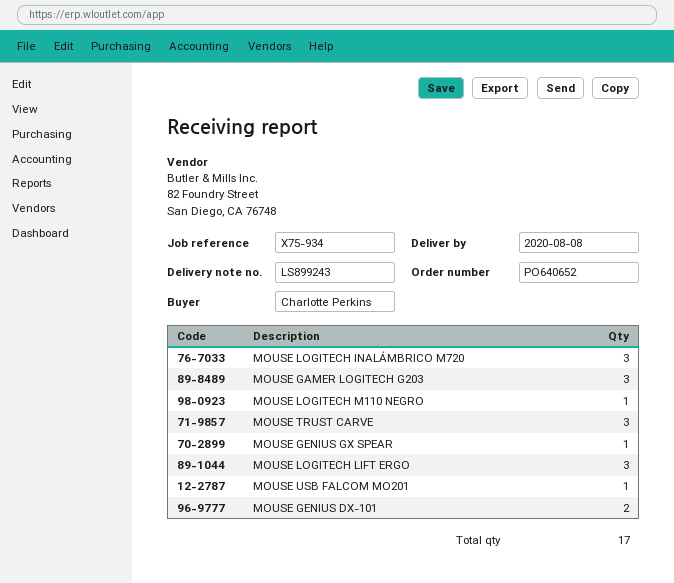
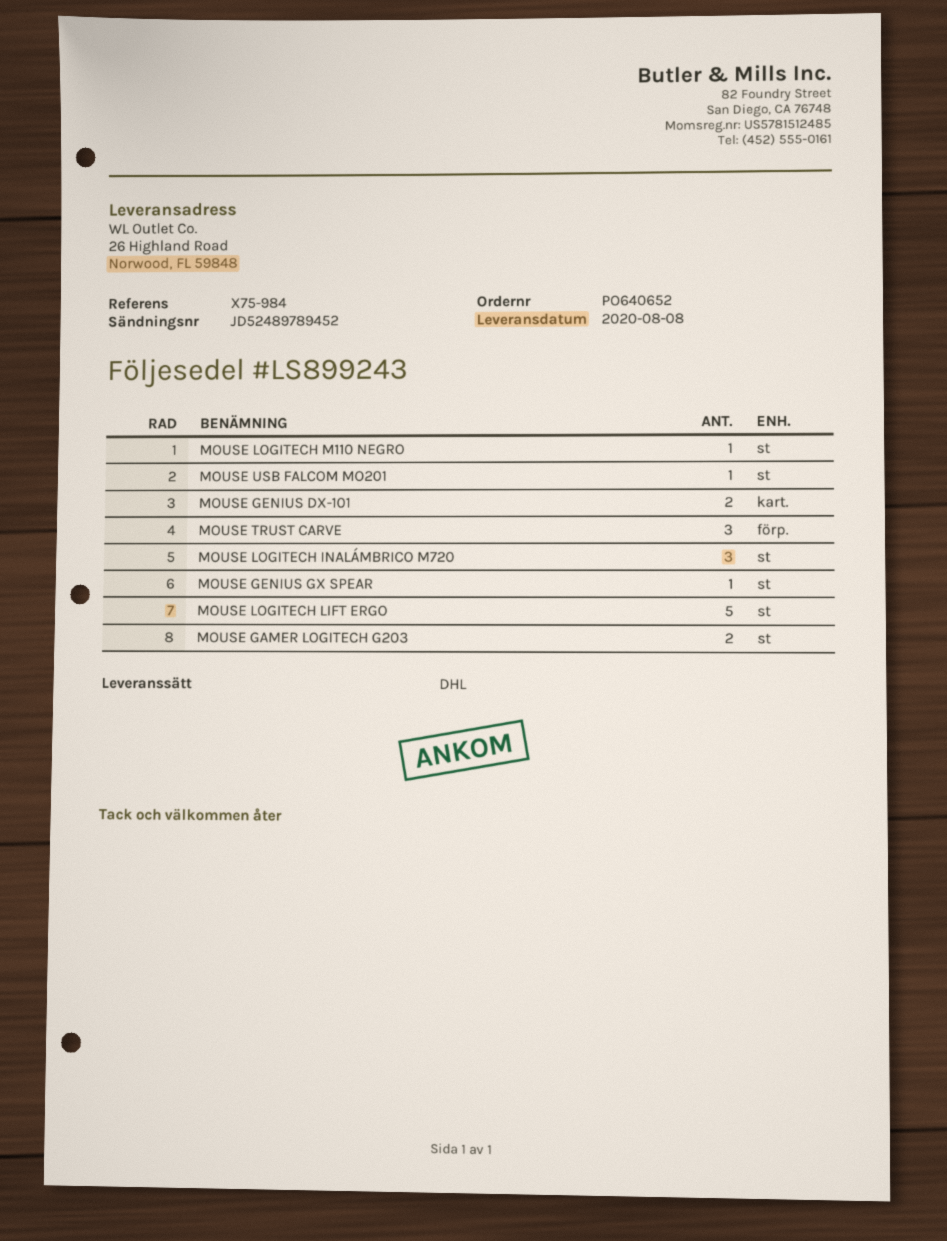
reference: X75-934 -> X75-984
MOUSE GAMER LOGITECH G203: 3 -> 2
MOUSE LOGITECH LIFT ERGO: 3 -> 5

